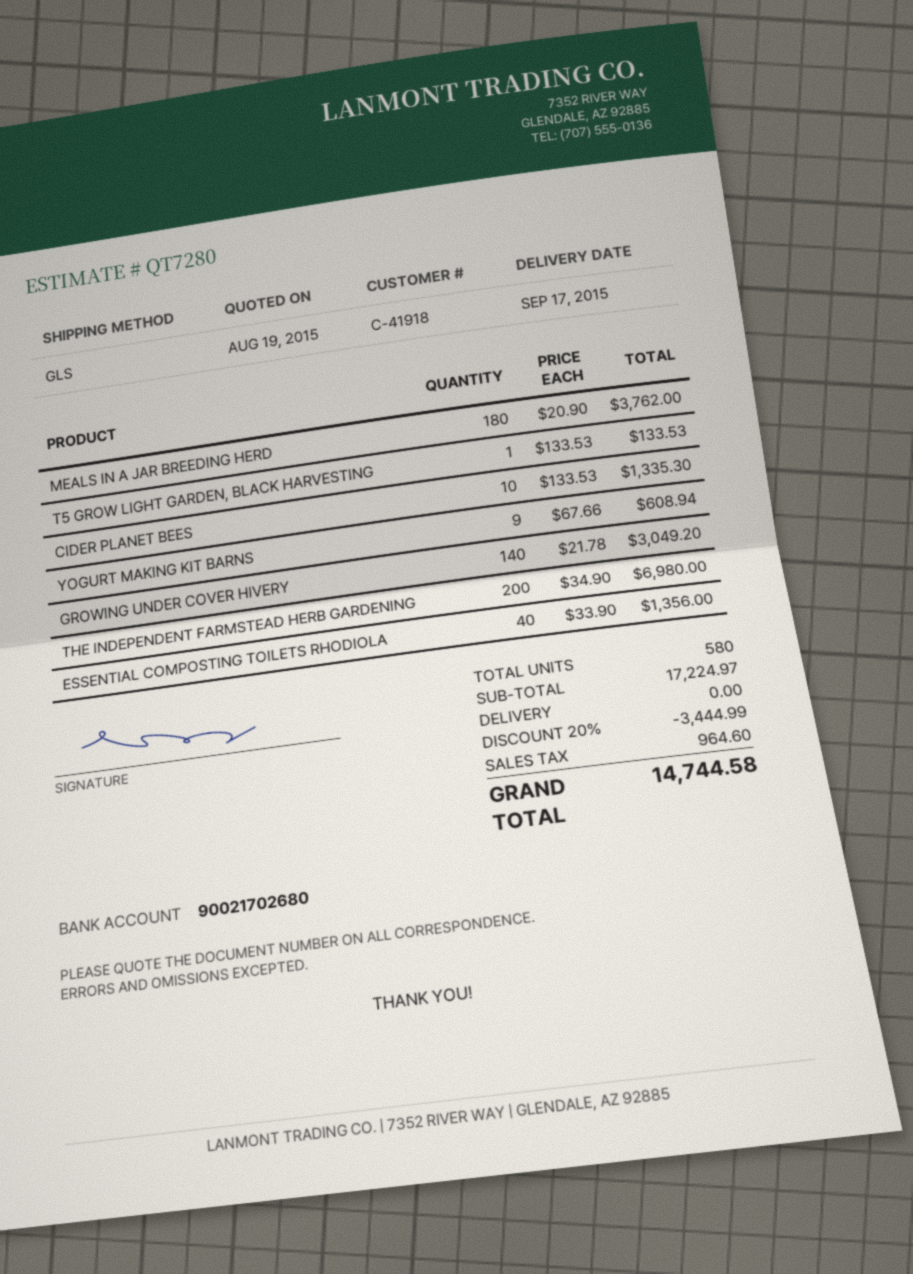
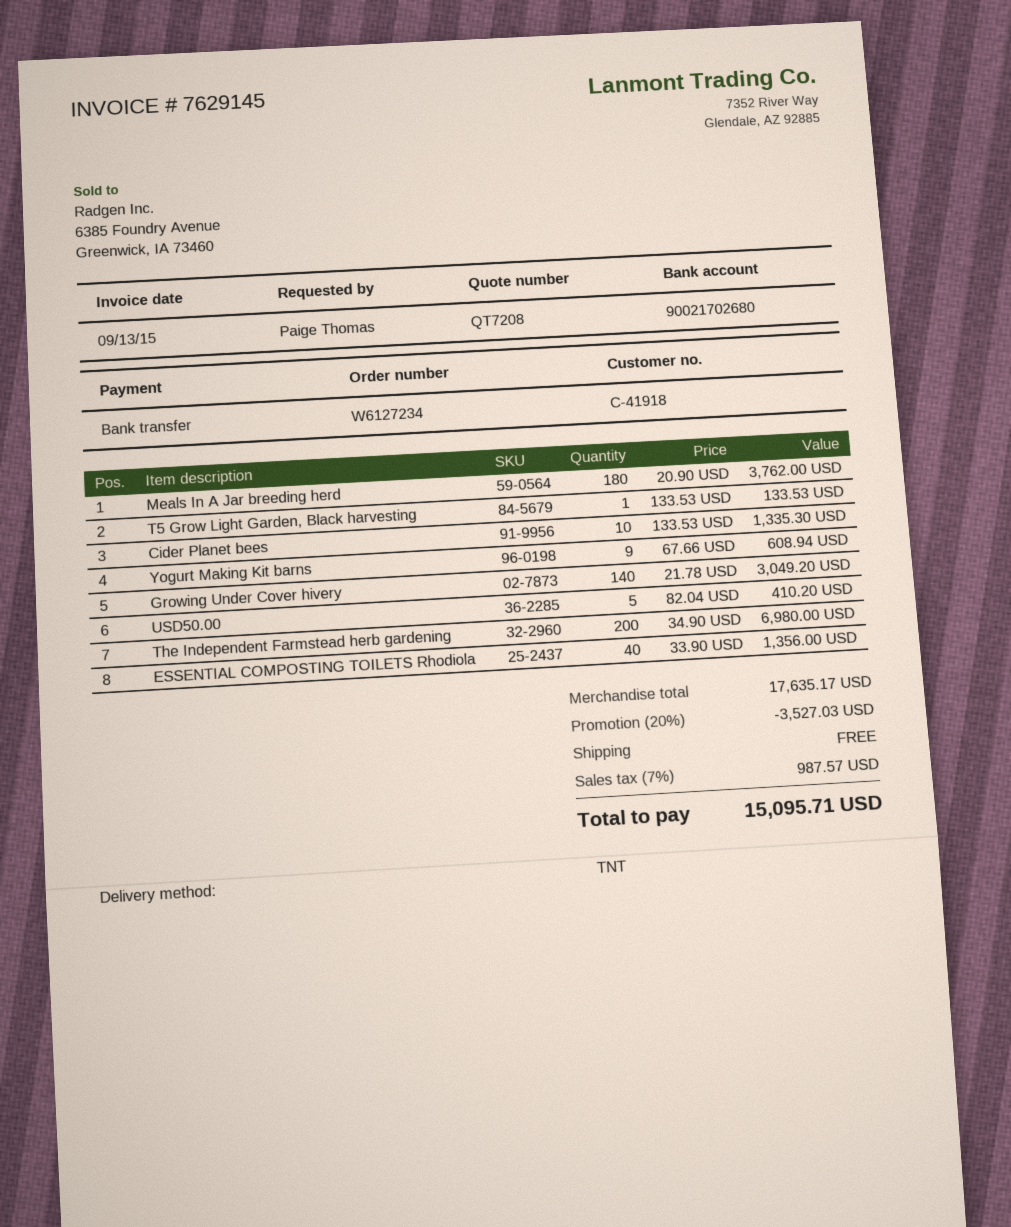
quote number: QT7280 -> QT7208
shipping method: GLS -> TNT
USD50.00: none -> 5 x 82.04 = 410.20
subtotal: 17224.97 -> 17635.17
discount: 20% = 3444.99 -> 20% = 3527.03
tax: 964.60 -> 987.57
total: 14744.58 -> 15095.71

